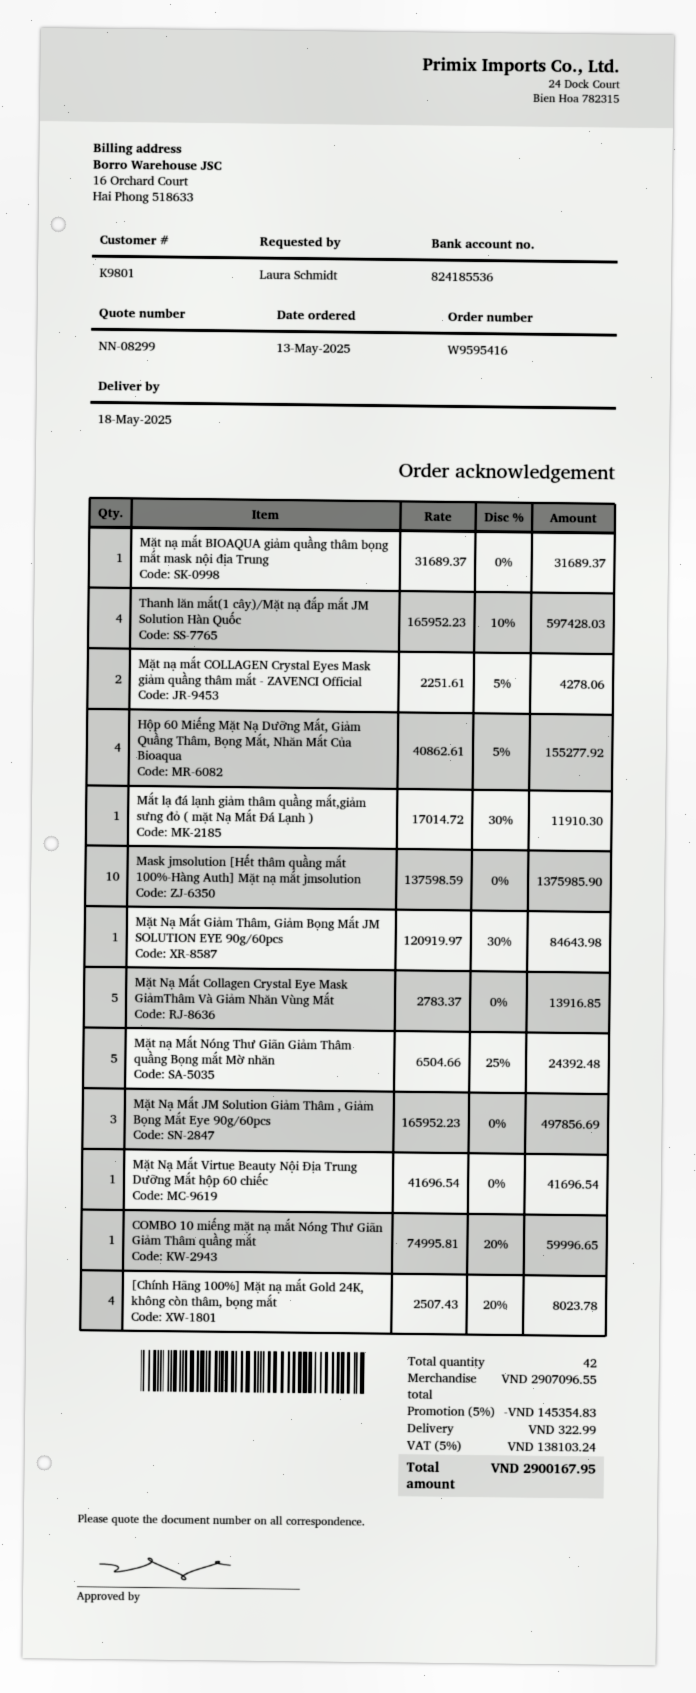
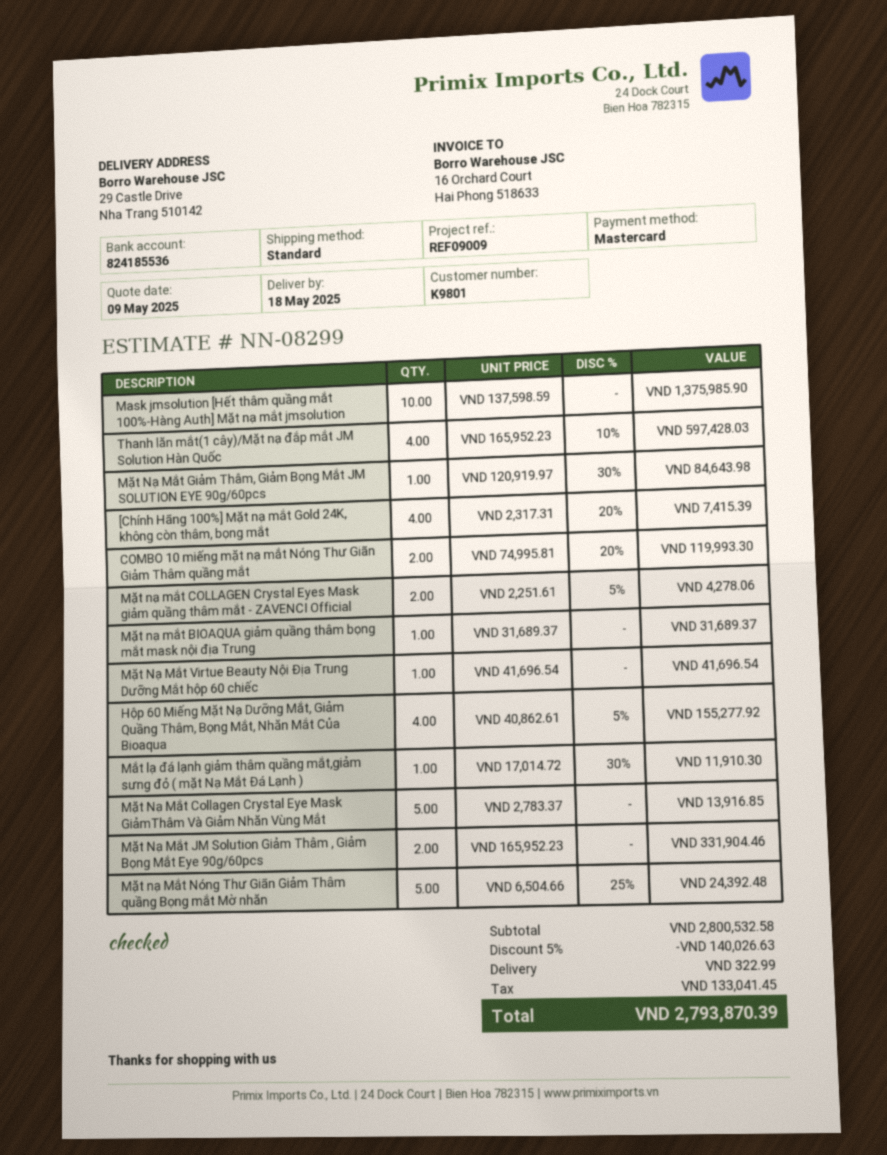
Mặt Nạ Mắt JM Solution Giảm Thâm , Giảm Bọng Mắt Eye 90g/60pcs: 3 x 165952.23 = 497856.69 -> 2 x 165952.23 = 331904.46
COMBO 10 miếng mặt nạ mắt Nóng Thư Giãn Giảm Thâm quầng mắt: 1 x 74995.81 - 20% = 59996.65 -> 2 x 74995.81 - 20% = 119993.30
[Chính Hãng 100%] Mặt nạ mắt Gold 24K, không còn thâm, bọng mắt: 4 x 2507.43 - 20% = 8023.78 -> 4 x 2317.31 - 20% = 7415.39
subtotal: 2907096.55 -> 2800532.58
discount: 5% = 145354.83 -> 5% = 140026.63
tax: 138103.24 -> 133041.45
total: 2900167.95 -> 2793870.39

